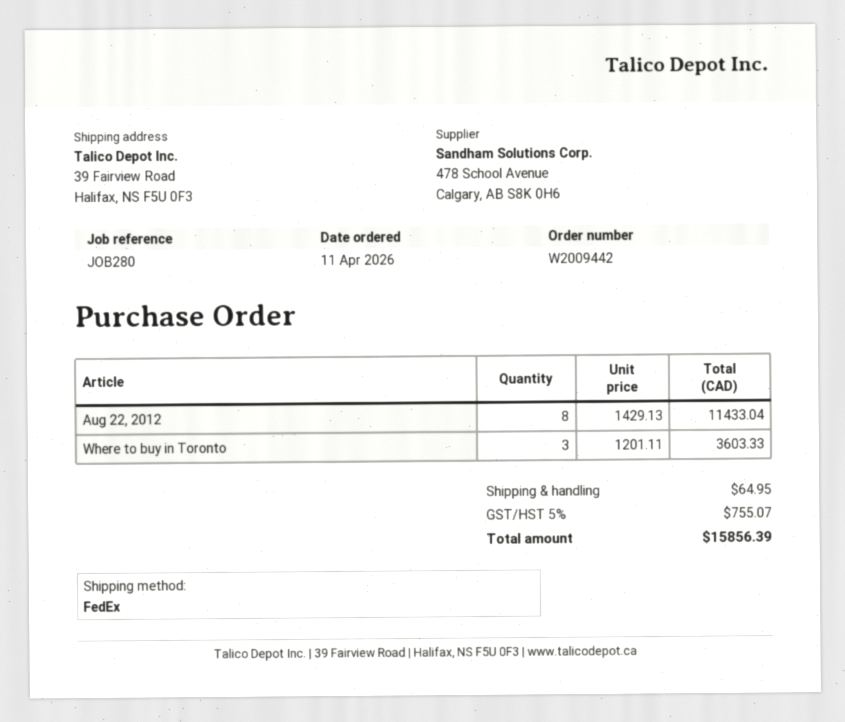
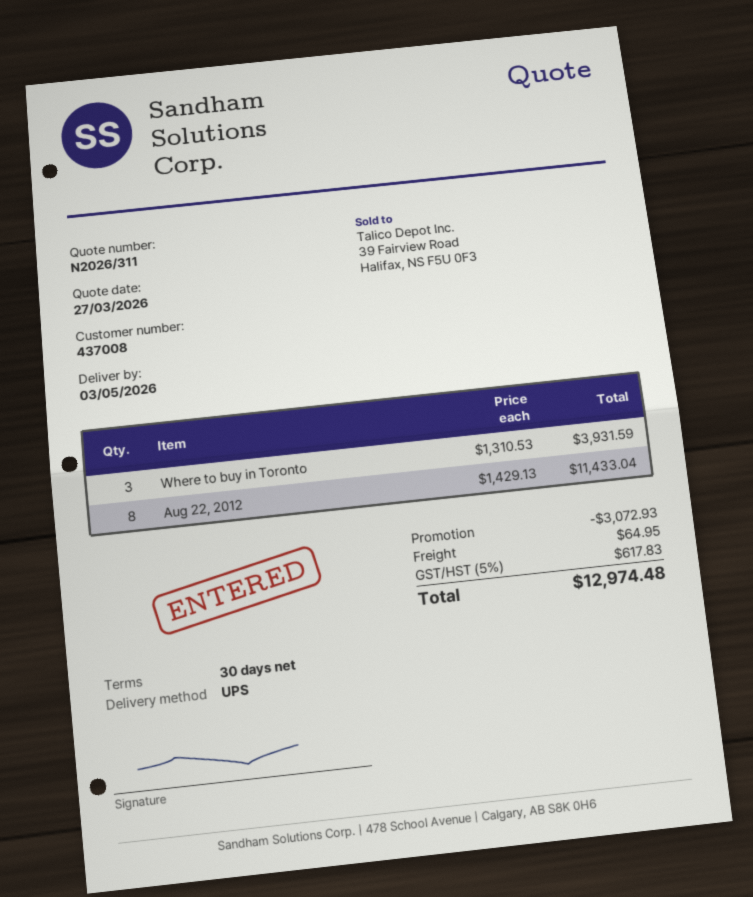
shipping method: FedEx -> UPS
Where to buy in Toronto: 3 x 1201.11 = 3603.33 -> 3 x 1310.53 = 3931.59
discount: none -> 3072.93
tax: 5% = 755.07 -> 5% = 617.83
total: 15856.39 -> 12974.48

